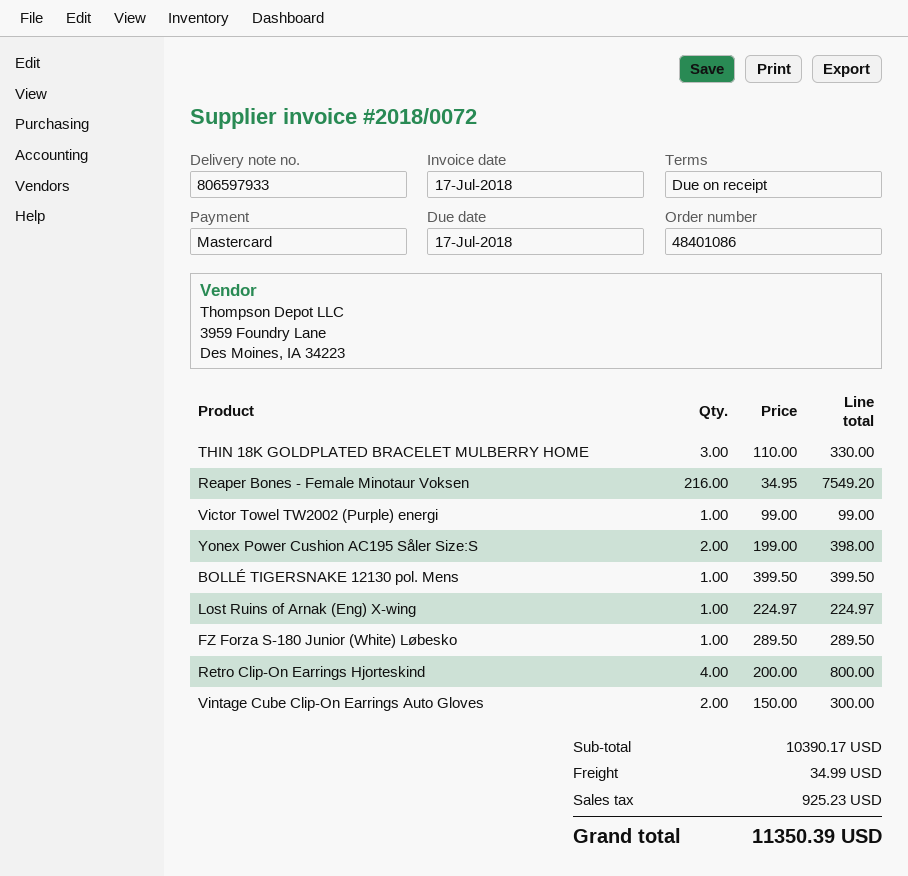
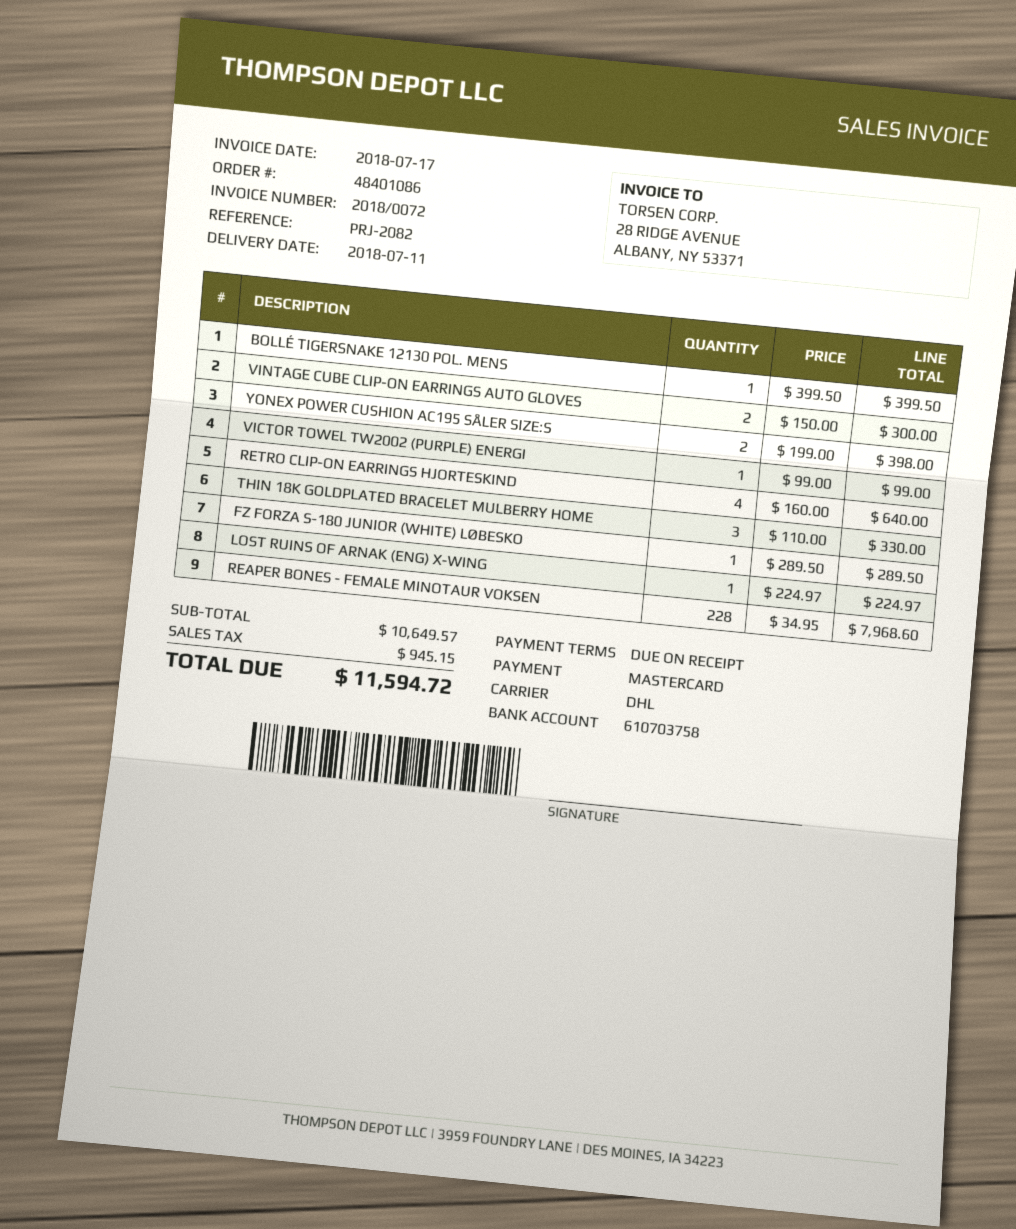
Reaper Bones - Female Minotaur Voksen: 216 x 34.95 = 7549.20 -> 228 x 34.95 = 7968.60
Retro Clip-On Earrings Hjorteskind: 4 x 200.00 = 800.00 -> 4 x 160.00 = 640.00
subtotal: 10390.17 -> 10649.57
shipping: 34.99 -> none
tax: 925.23 -> 945.15
total: 11350.39 -> 11594.72

